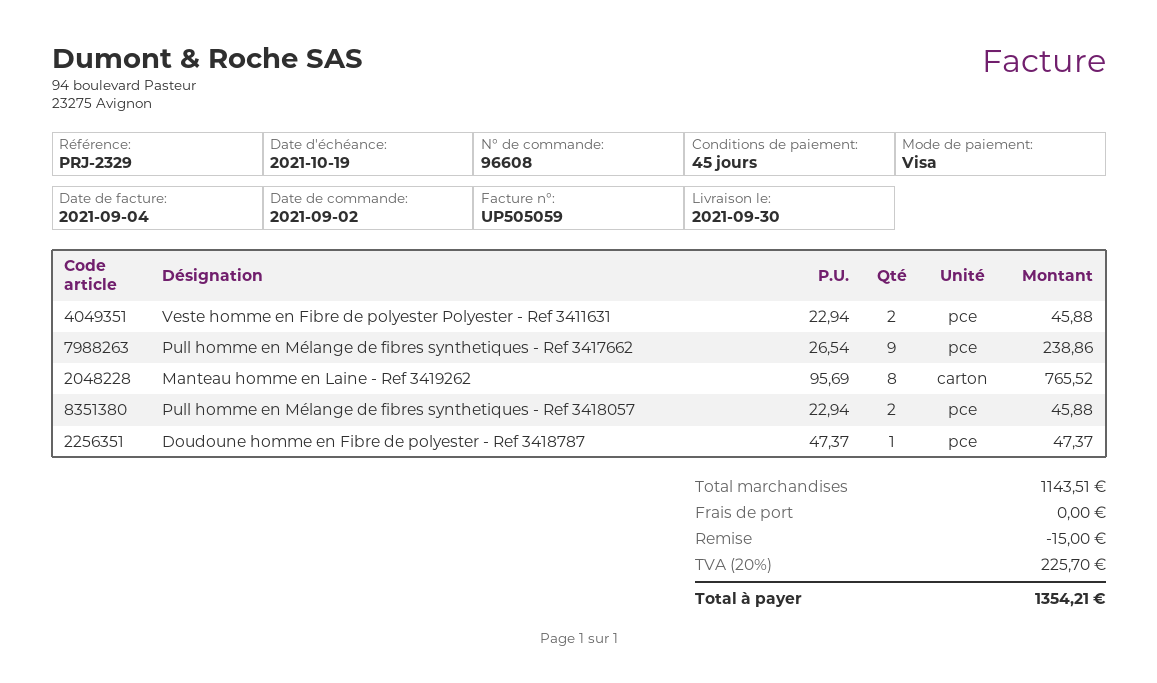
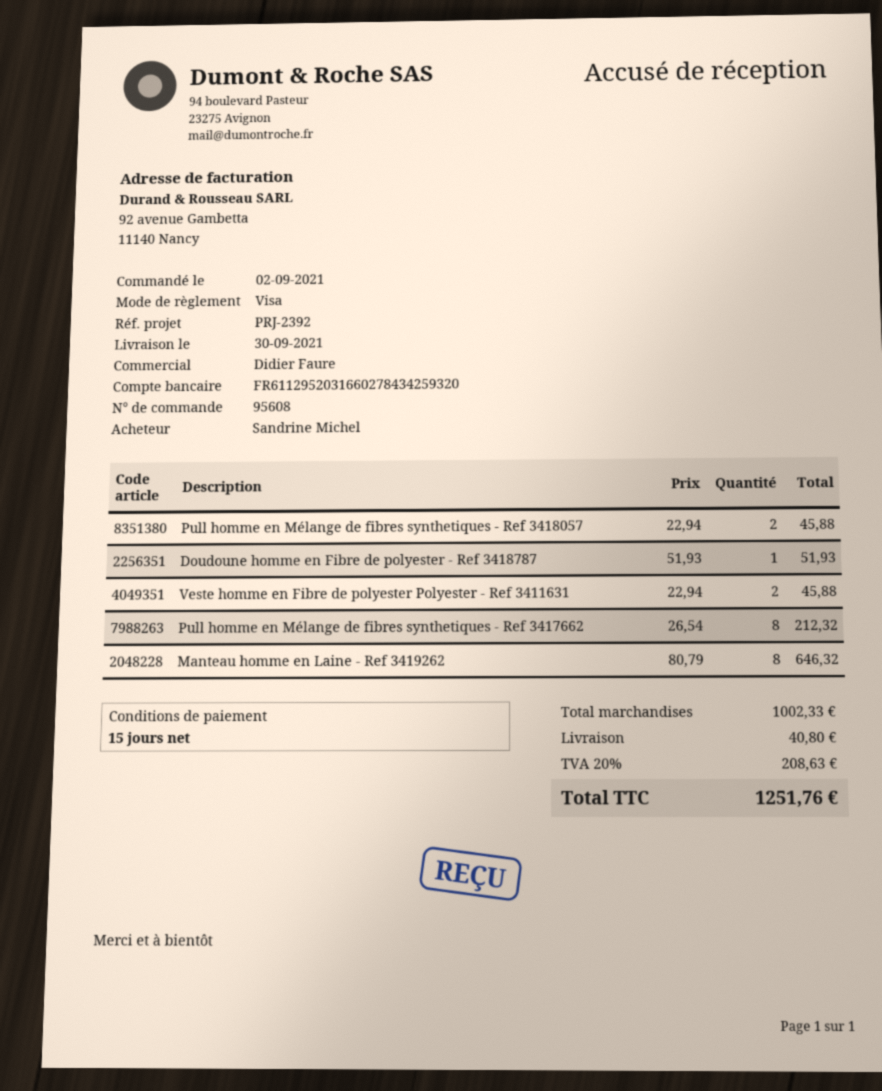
order number: 96608 -> 95608
payment terms: 45 days -> 15 days
reference: PRJ-2329 -> PRJ-2392
Pull homme en Mélange de fibres synthetiques - Ref 3417662: 9 x 26.54 = 238.86 -> 8 x 26.54 = 212.32
Manteau homme en Laine - Ref 3419262: 8 x 95.69 = 765.52 -> 8 x 80.79 = 646.32
Doudoune homme en Fibre de polyester - Ref 3418787: 1 x 47.37 = 47.37 -> 1 x 51.93 = 51.93
subtotal: 1143.51 -> 1002.33
discount: 15.00 -> none
shipping: 0.00 -> 40.80
tax: 20% = 225.70 -> 20% = 208.63
total: 1354.21 -> 1251.76

